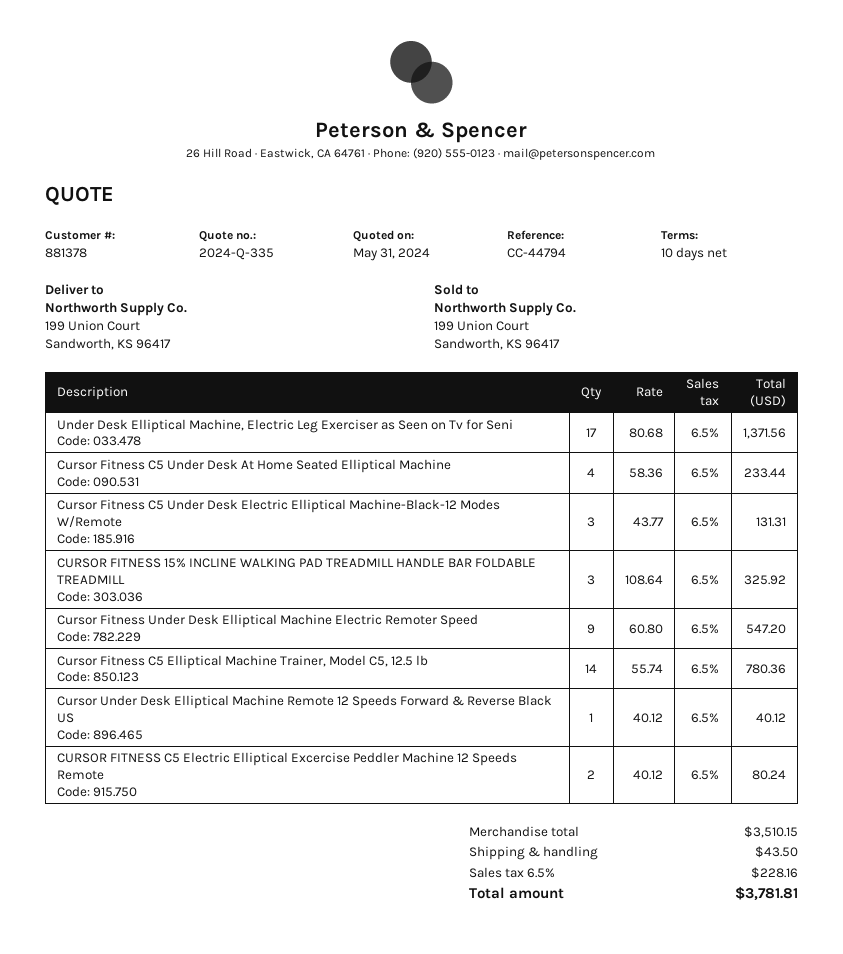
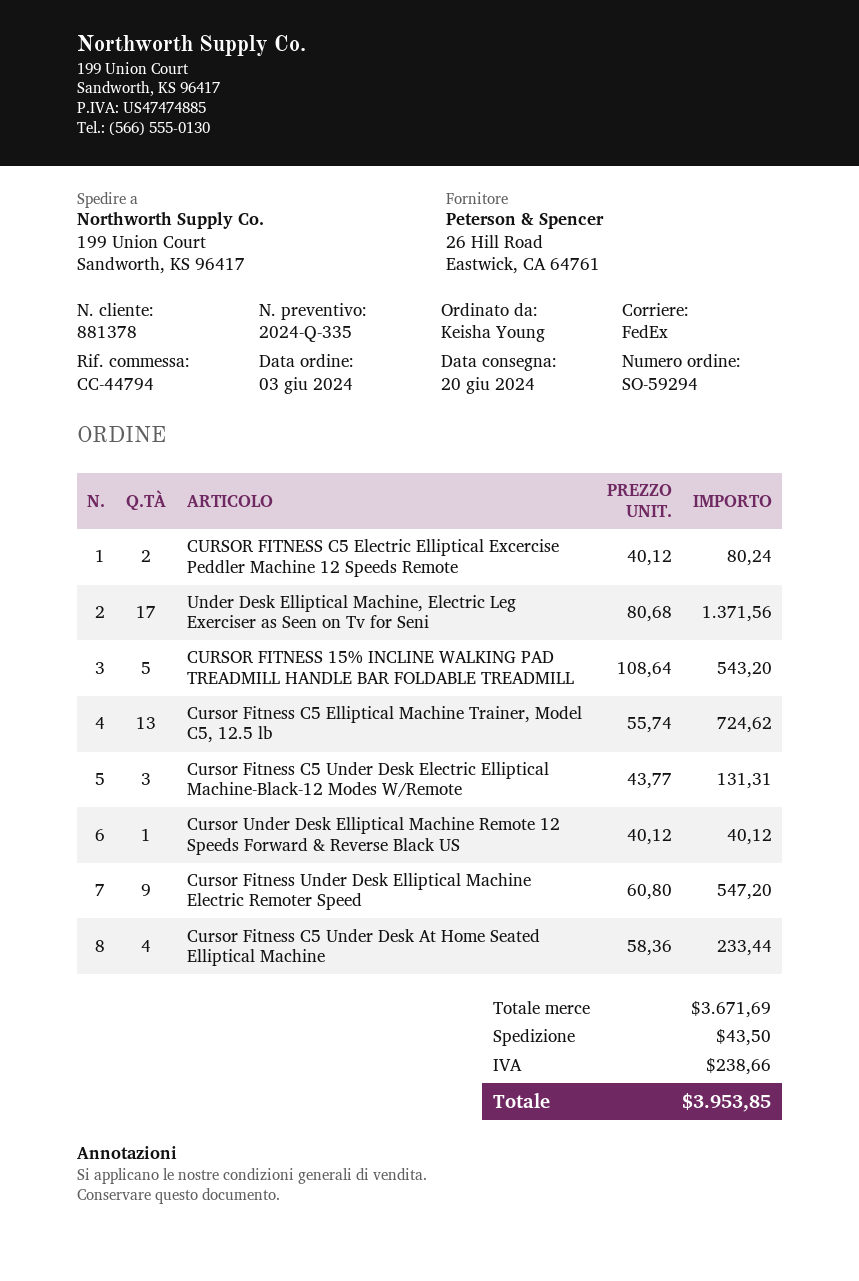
CURSOR FITNESS 15% INCLINE WALKING PAD TREADMILL HANDLE BAR FOLDABLE TREADMILL: 3 x 108.64 = 325.92 -> 5 x 108.64 = 543.20
Cursor Fitness C5 Elliptical Machine Trainer, Model C5, 12.5 lb: 14 x 55.74 = 780.36 -> 13 x 55.74 = 724.62
subtotal: 3510.15 -> 3671.69
tax: 228.16 -> 238.66
total: 3781.81 -> 3953.85

